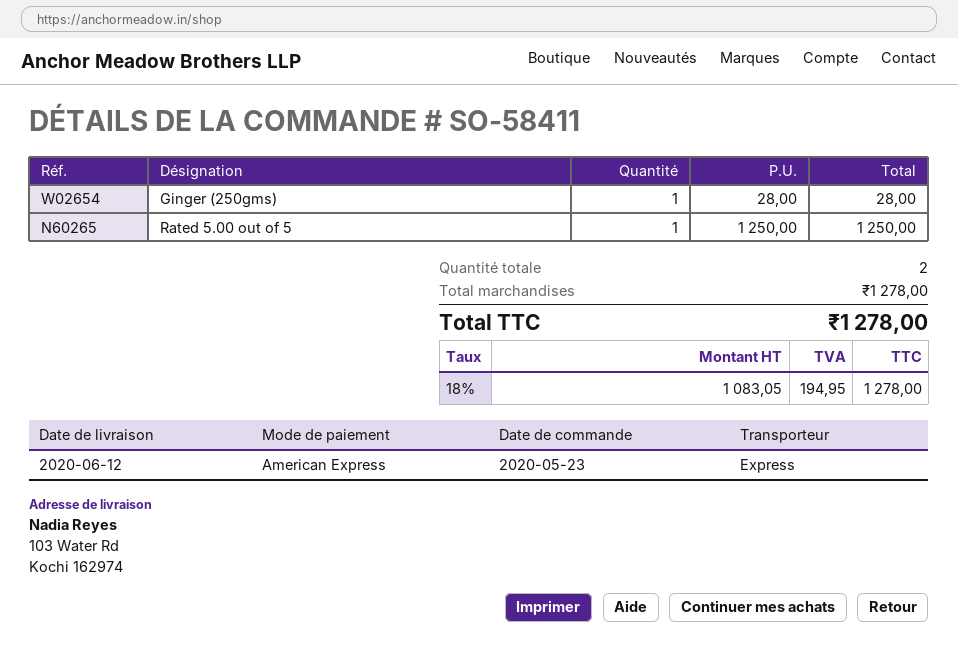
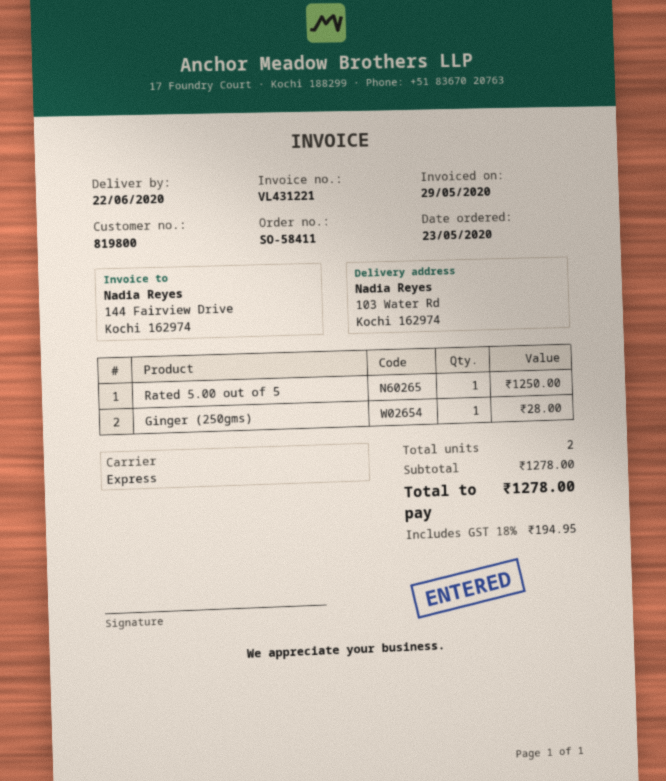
delivery date: 2020-06-12 -> 2020-06-22

